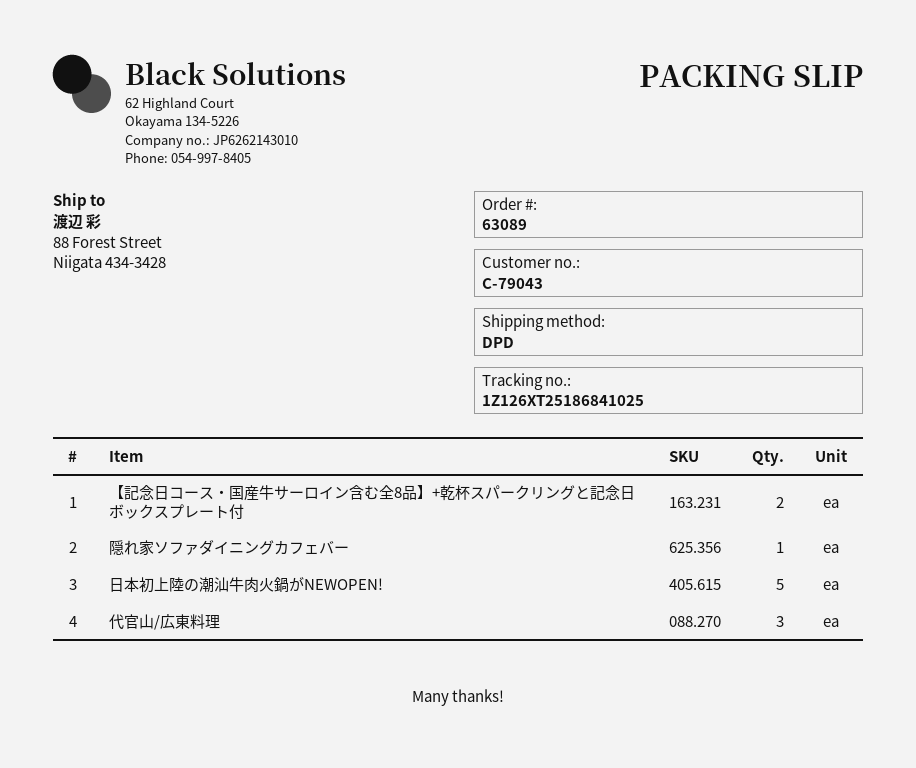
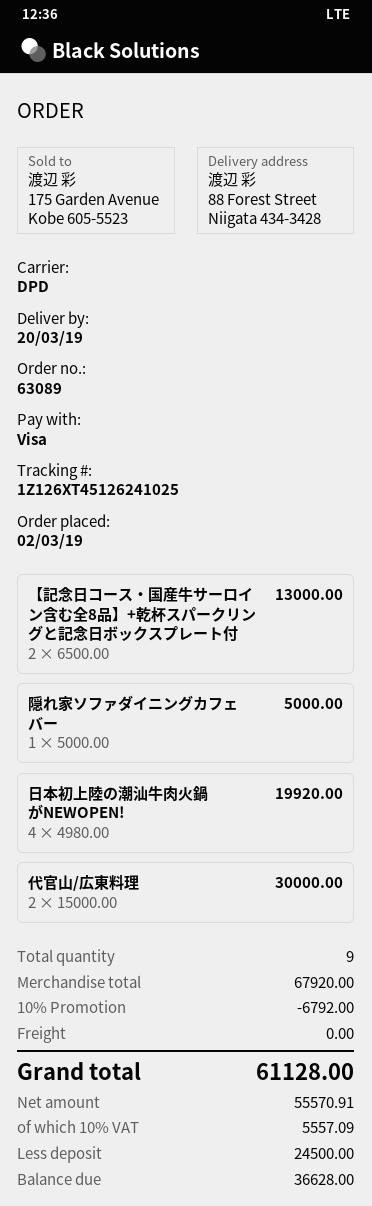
tracking number: 1Z126XT25186841025 -> 1Z126XT45126241025
日本初上陸の潮汕牛肉火鍋がNEWOPEN!: 5 -> 4
代官山/広東料理: 3 -> 2

